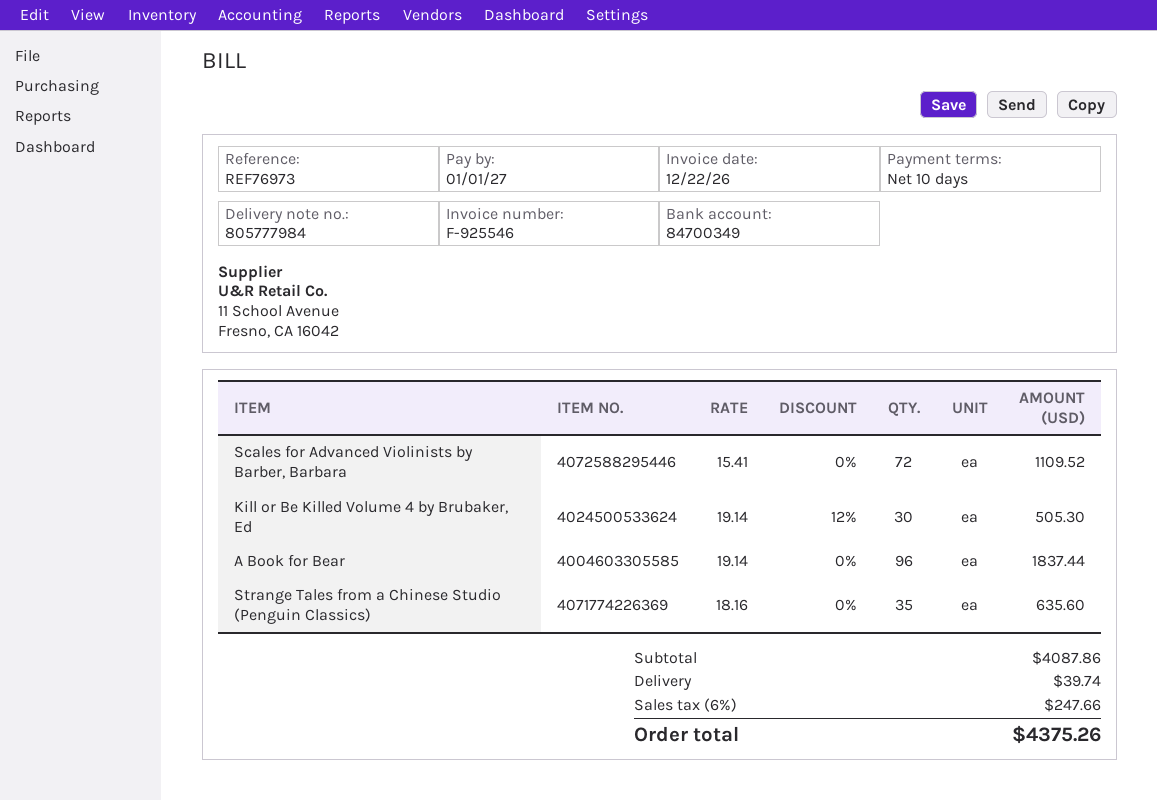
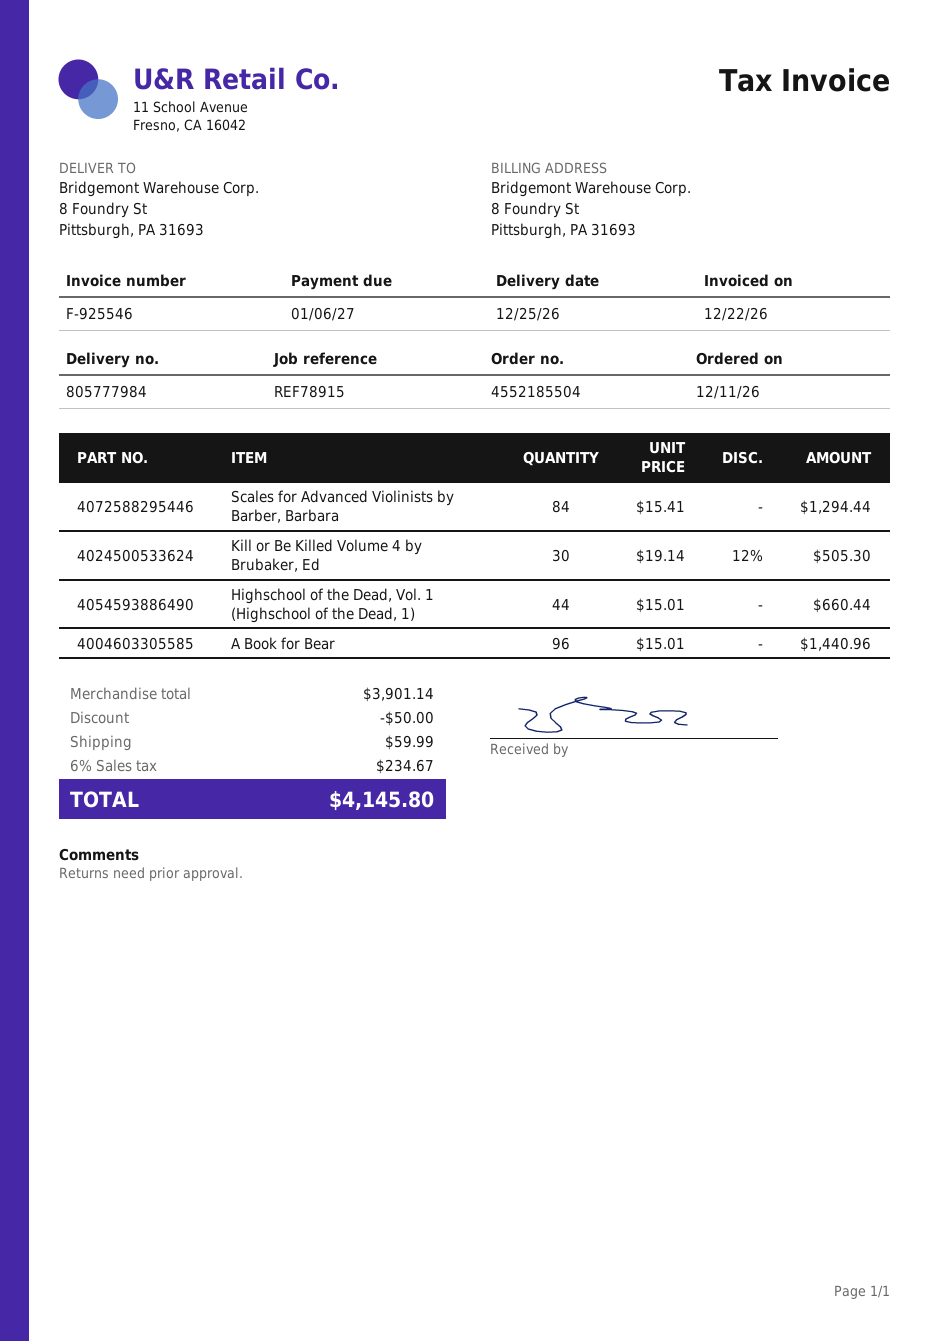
due date: 2027-01-01 -> 2027-01-06
reference: REF76973 -> REF78915
Scales for Advanced Violinists by Barber, Barbara: 72 x 15.41 = 1109.52 -> 84 x 15.41 = 1294.44
A Book for Bear: 96 x 19.14 = 1837.44 -> 96 x 15.01 = 1440.96
Strange Tales from a Chinese Studio (Penguin Classics): 35 x 18.16 = 635.60 -> none
Highschool of the Dead, Vol. 1 (Highschool of the Dead, 1): none -> 44 x 15.01 = 660.44
subtotal: 4087.86 -> 3901.14
discount: none -> 50.00
shipping: 39.74 -> 59.99
tax: 6% = 247.66 -> 6% = 234.67
total: 4375.26 -> 4145.80

